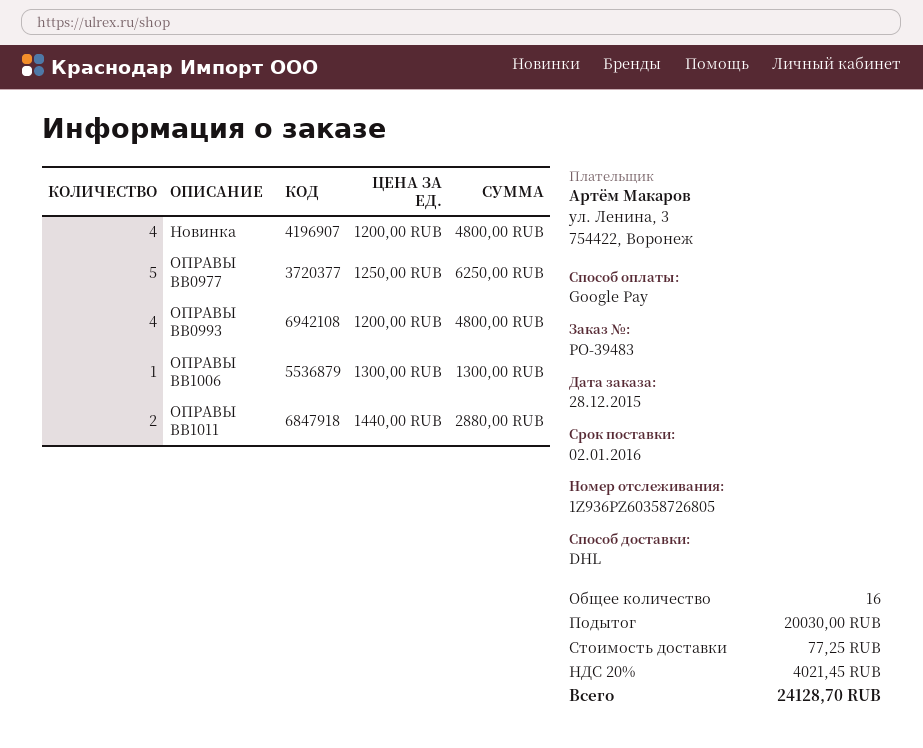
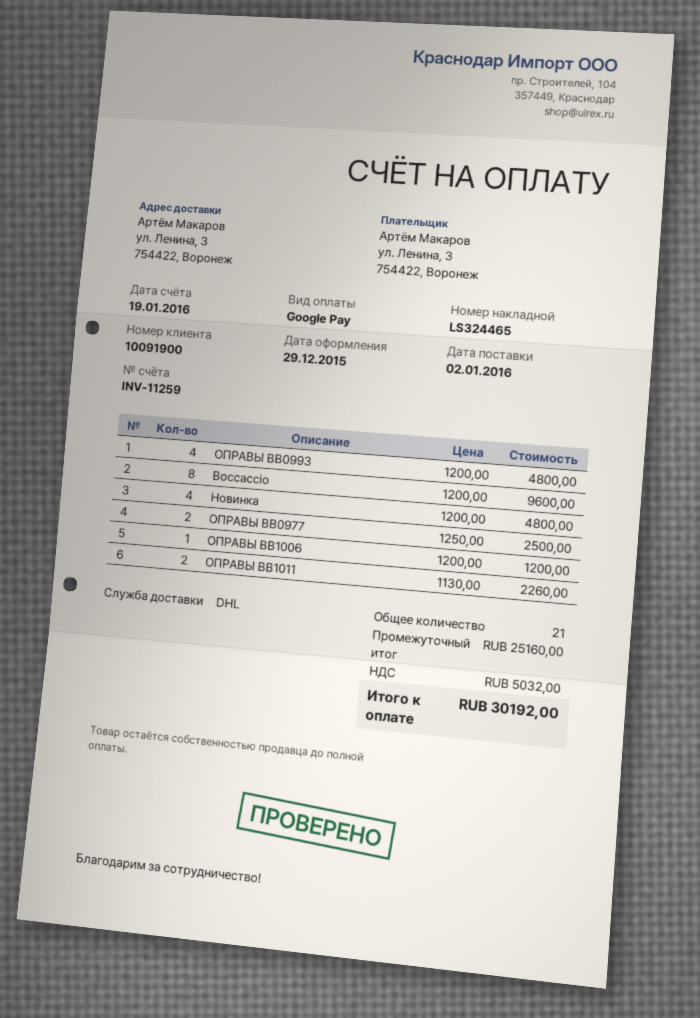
order date: 2015-12-28 -> 2015-12-29
ОПРАВЫ BB0977: 5 x 1250.00 = 6250.00 -> 2 x 1250.00 = 2500.00
ОПРАВЫ BB1006: 1 x 1300.00 = 1300.00 -> 1 x 1200.00 = 1200.00
ОПРАВЫ BB1011: 2 x 1440.00 = 2880.00 -> 2 x 1130.00 = 2260.00
Boccaccio: none -> 8 x 1200.00 = 9600.00
total quantity: 16 -> 21
subtotal: 20030.00 -> 25160.00
shipping: 77.25 -> none
tax: 4021.45 -> 5032.00
total: 24128.70 -> 30192.00

